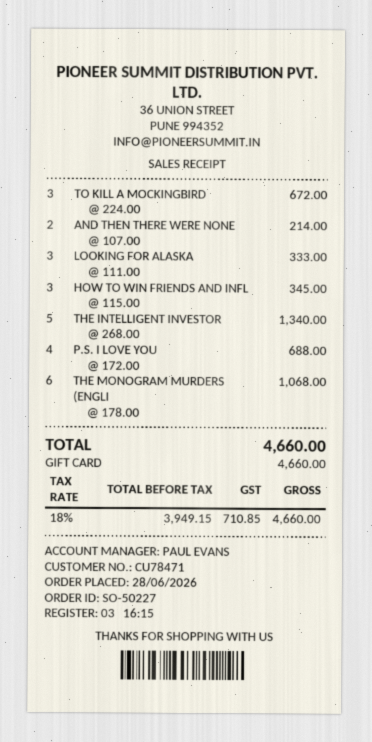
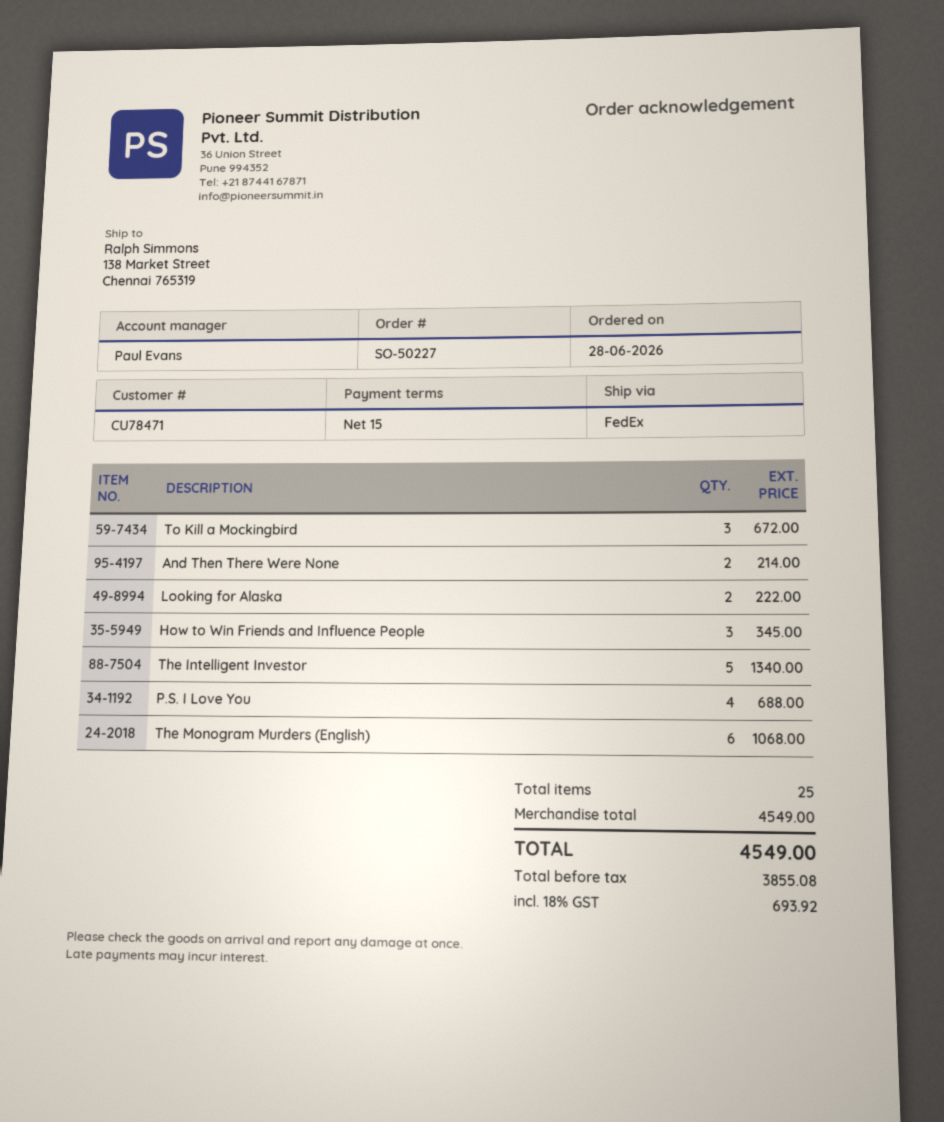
LOOKING FOR ALASKA: 3 for 333.00 -> 2 for 222.00
net: 3949.15 -> 3855.08
tax: 18% = 710.85 -> 18% = 693.92
total: 4660.00 -> 4549.00

